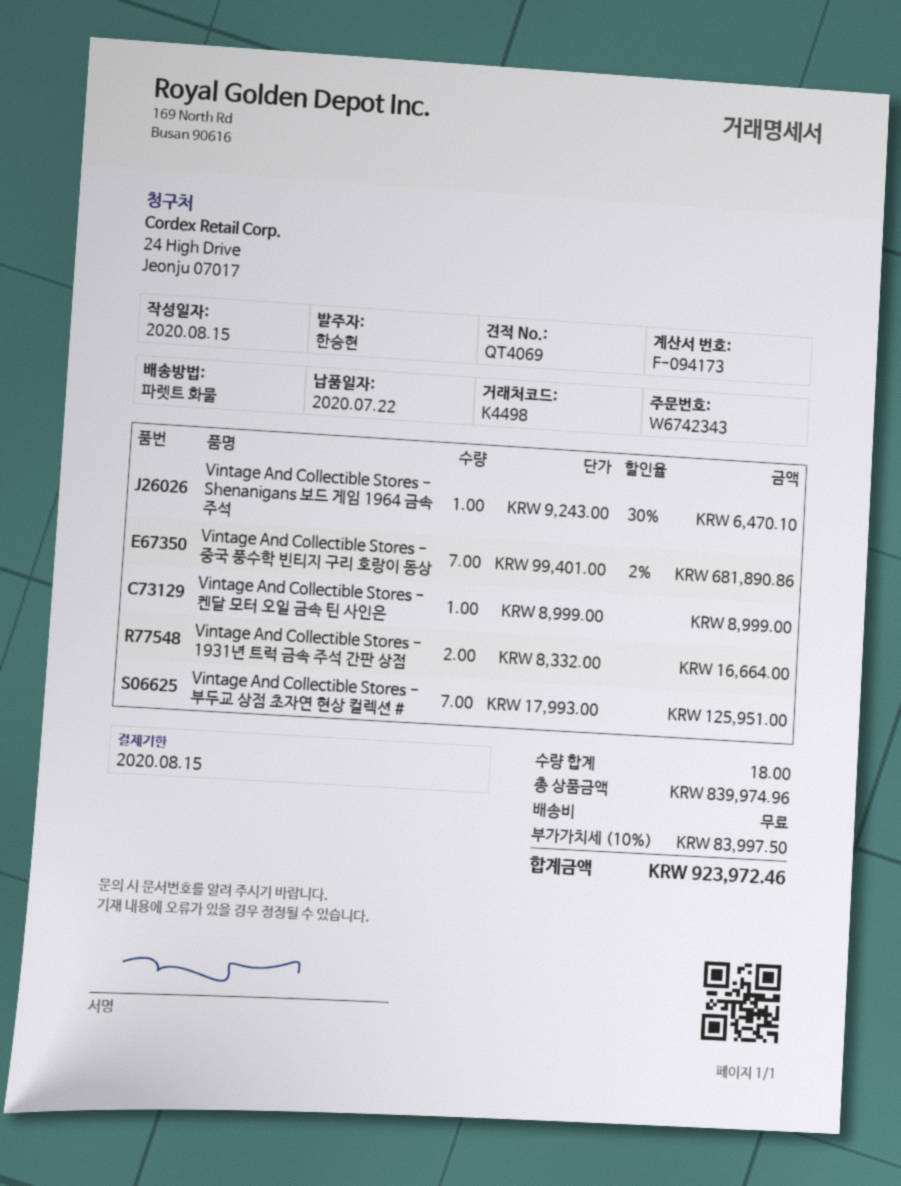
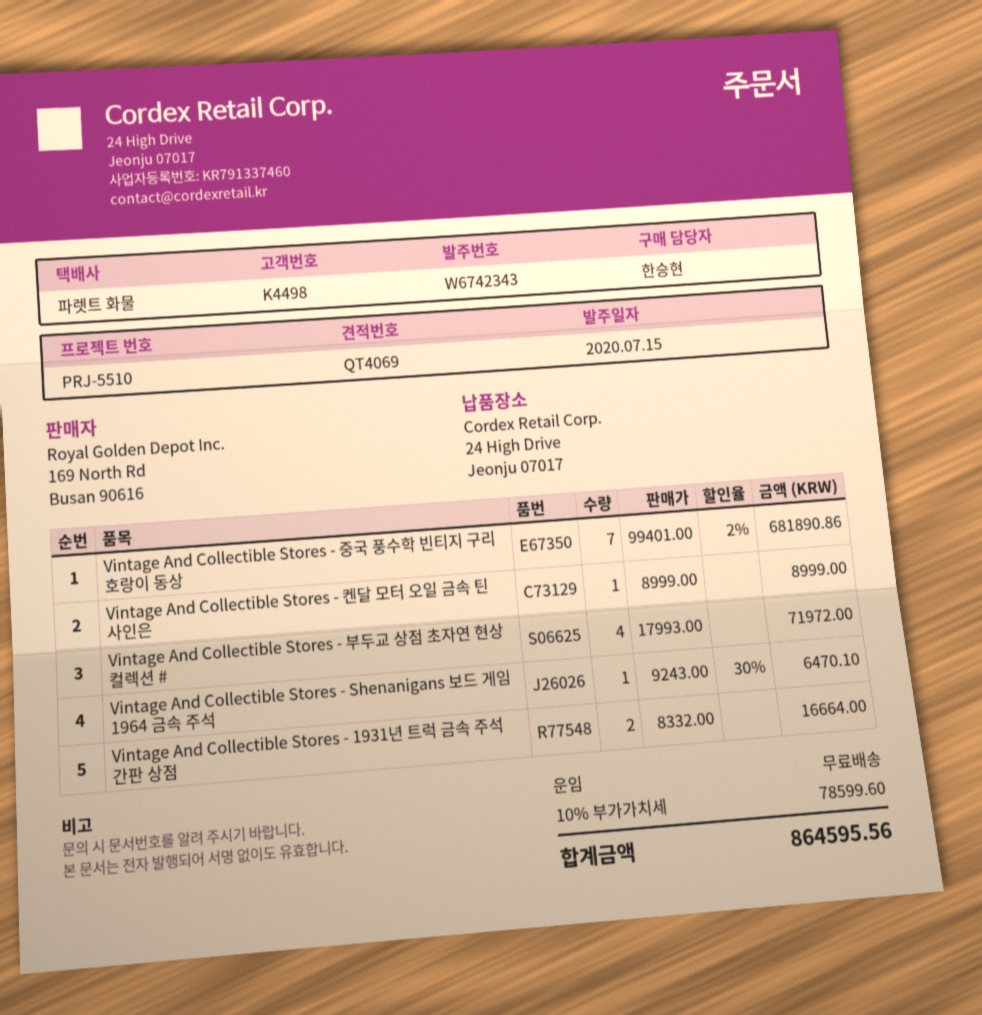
Vintage And Collectible Stores - 부두교 상점 초자연 현상 컬렉션 #: 7 x 17993.00 = 125951.00 -> 4 x 17993.00 = 71972.00
tax: 10% = 83997.50 -> 10% = 78599.60
total: 923972.46 -> 864595.56

